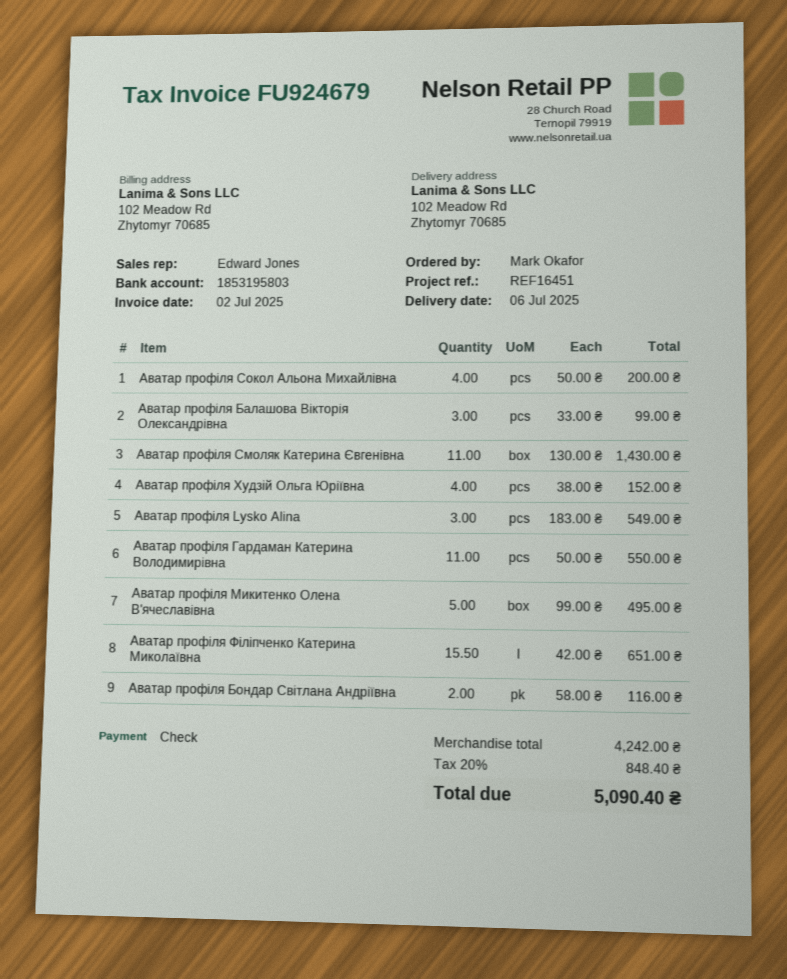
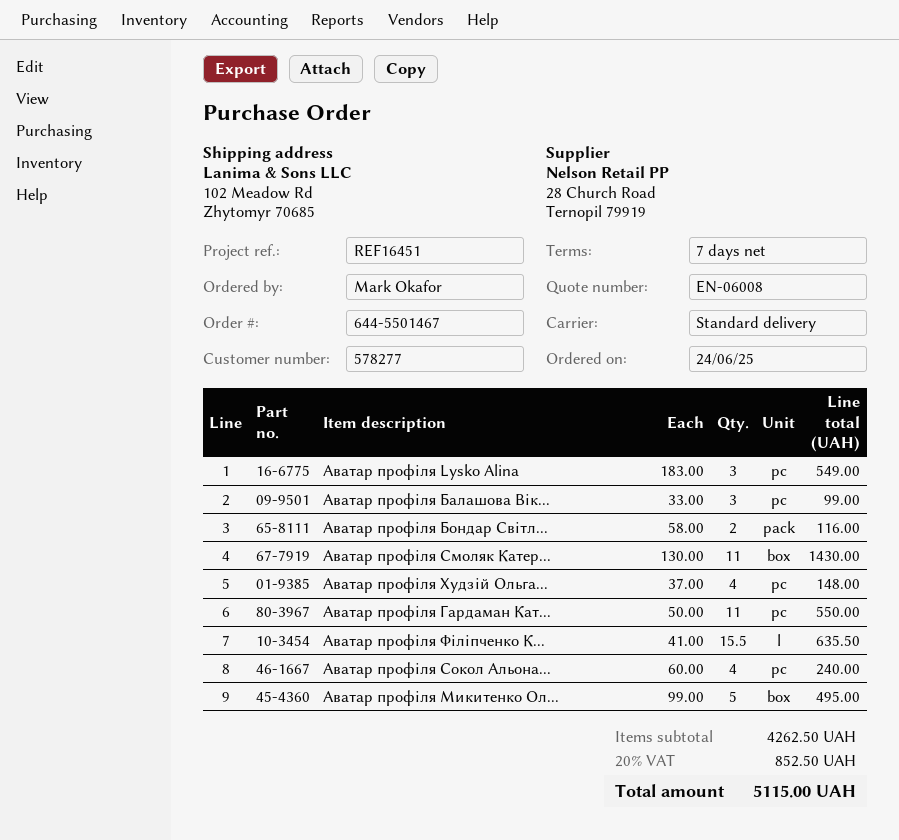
Аватар профіля Сокол Альона Михайлівна: 4 x 50.00 = 200.00 -> 4 x 60.00 = 240.00
Аватар профіля Худзій Ольга Юріївна: 4 x 38.00 = 152.00 -> 4 x 37.00 = 148.00
Аватар профіля Філіпченко Катерина Миколаївна: 15.5 x 42.00 = 651.00 -> 15.5 x 41.00 = 635.50
subtotal: 4242.00 -> 4262.50
tax: 20% = 848.40 -> 20% = 852.50
total: 5090.40 -> 5115.00

